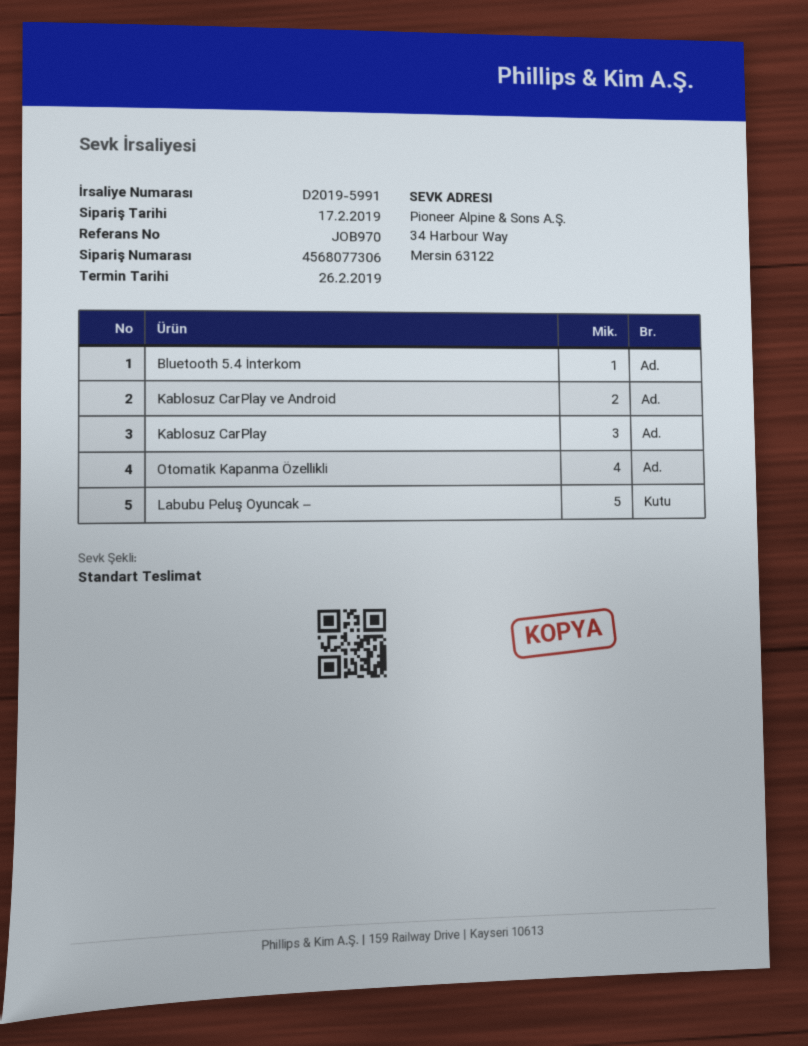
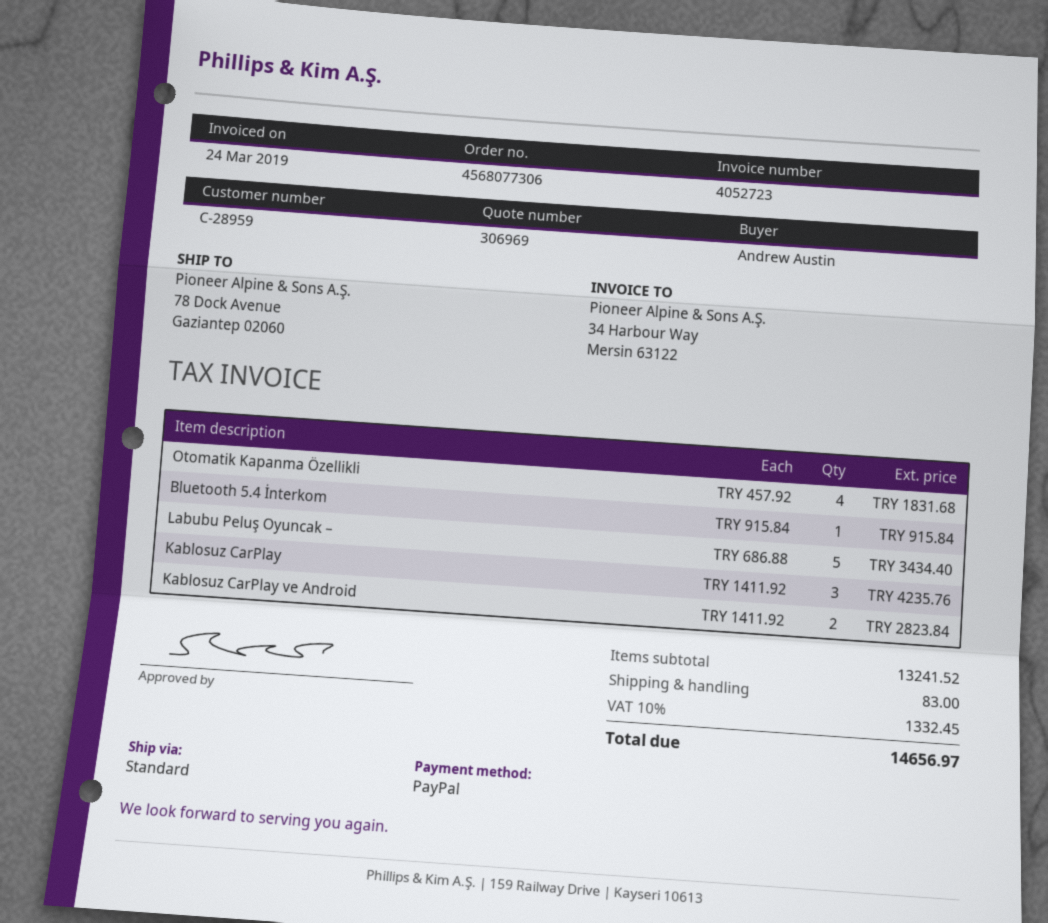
ship to: 34 Harbour Way, Mersin 63122 -> 78 Dock Avenue, Gaziantep 02060

